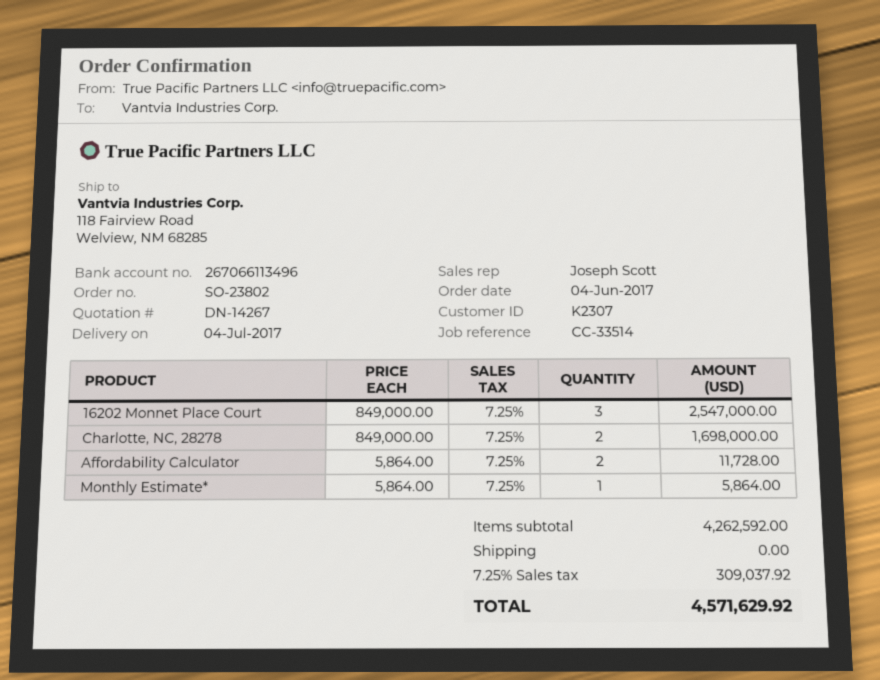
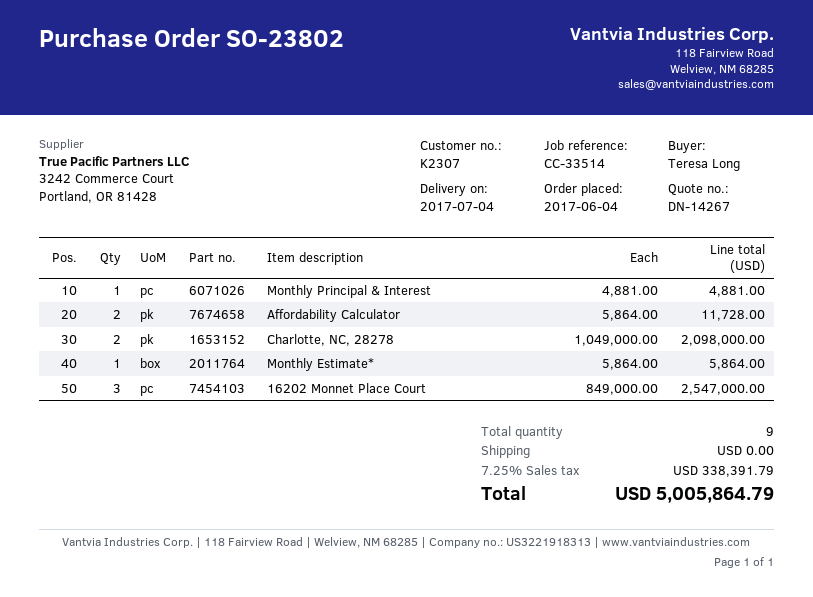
Charlotte, NC, 28278: 2 x 849000.00 = 1698000.00 -> 2 x 1049000.00 = 2098000.00
Monthly Principal & Interest: none -> 1 x 4881.00 = 4881.00
tax: 7.25% = 309037.92 -> 7.25% = 338391.79
total: 4571629.92 -> 5005864.79

